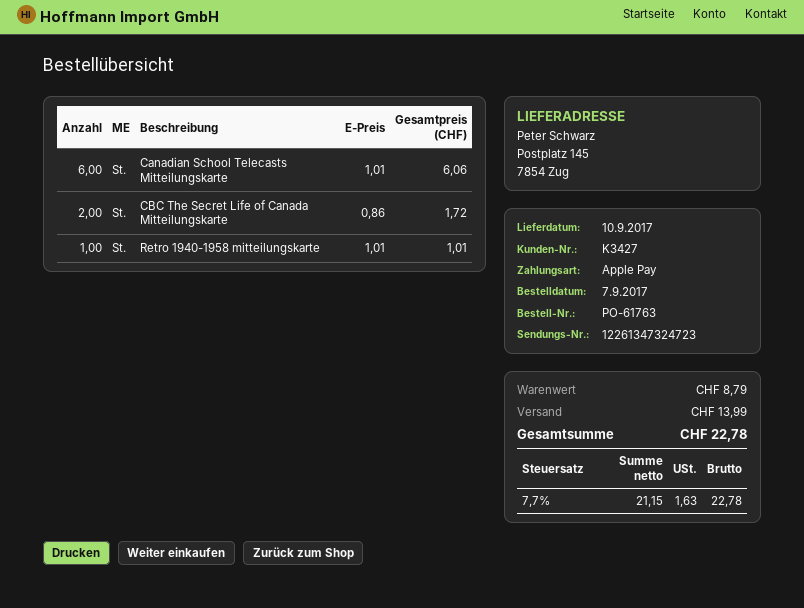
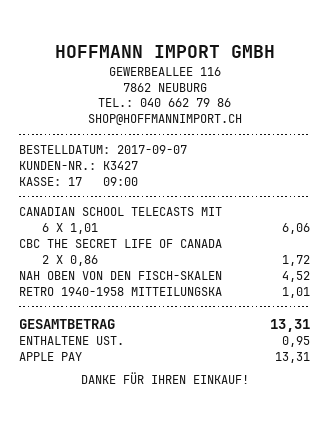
NAH OBEN VON DEN FISCH-SKALEN: none -> 1 x 4.52 = 4.52
shipping: 13.99 -> none
tax: 1.63 -> 0.95
total: 22.78 -> 13.31

